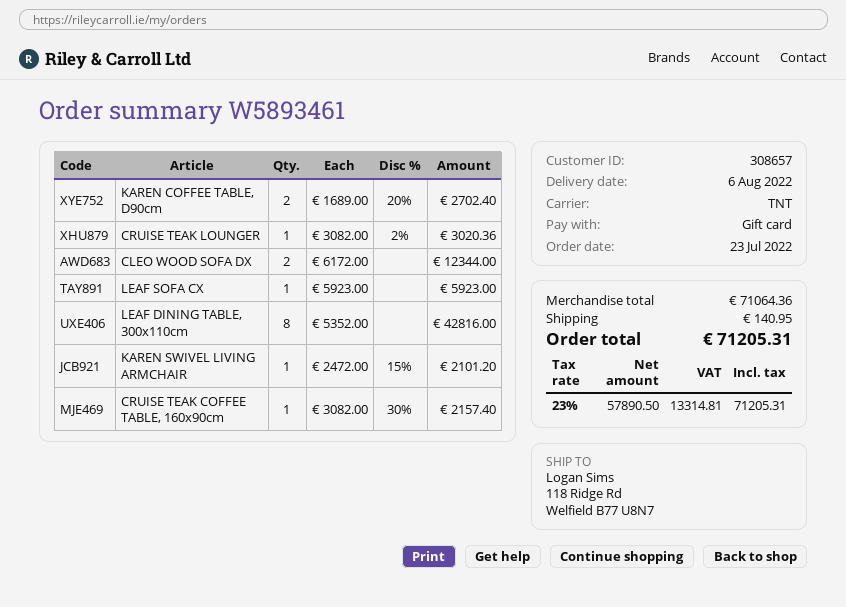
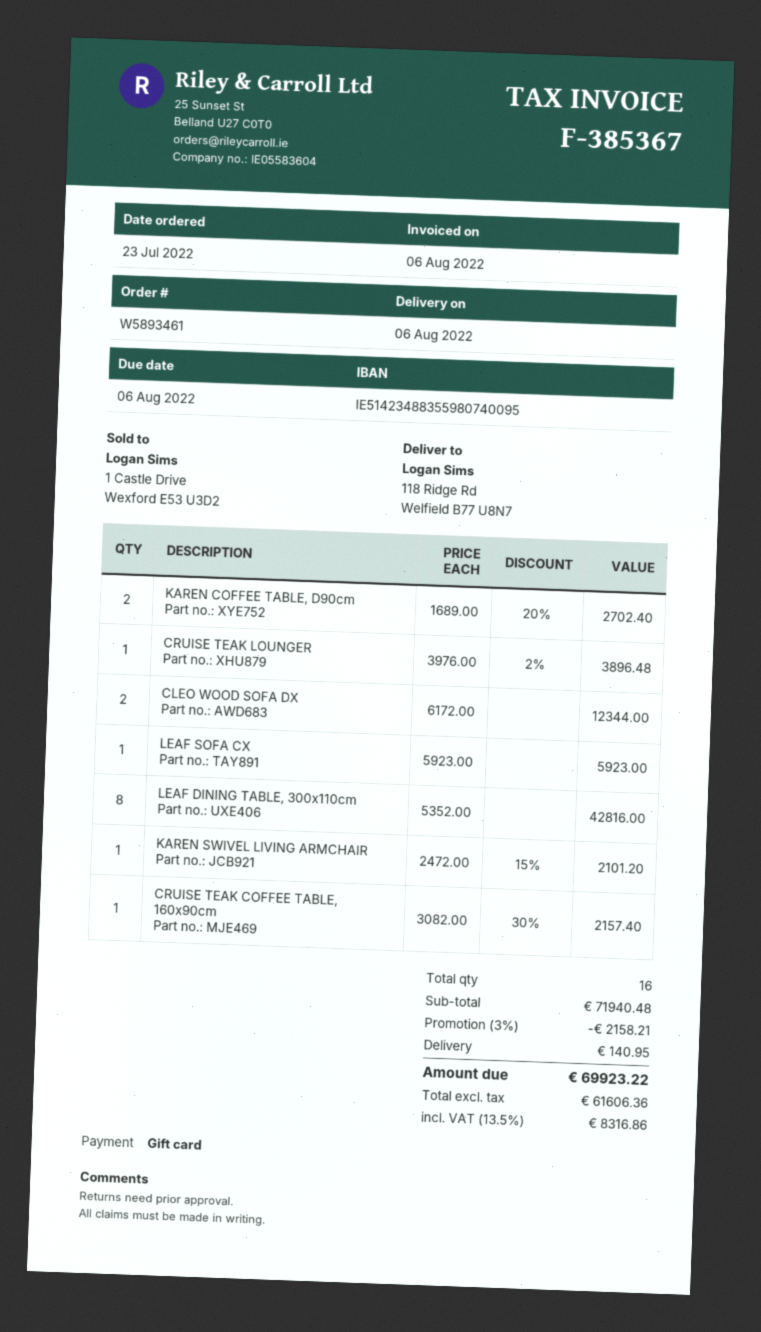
CRUISE TEAK LOUNGER: 1 x 3082.00 - 2% = 3020.36 -> 1 x 3976.00 - 2% = 3896.48
subtotal: 71064.36 -> 71940.48
discount: none -> 3% = 2158.21
net: 57890.50 -> 61606.36
tax: 23% = 13314.81 -> 13.5% = 8316.86
total: 71205.31 -> 69923.22

